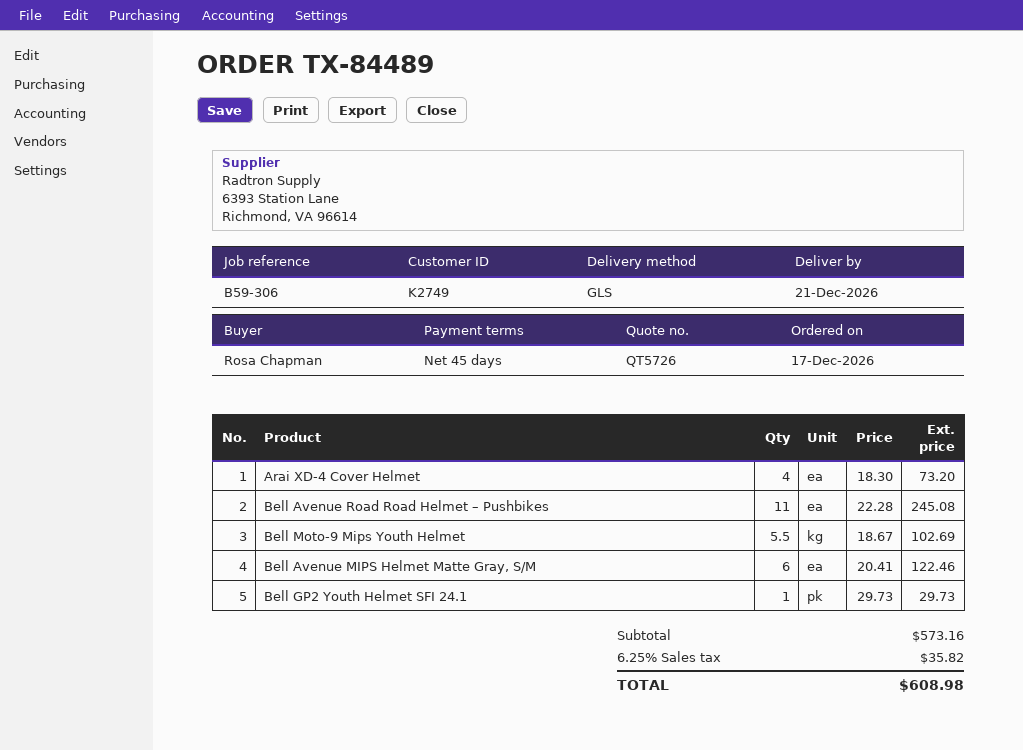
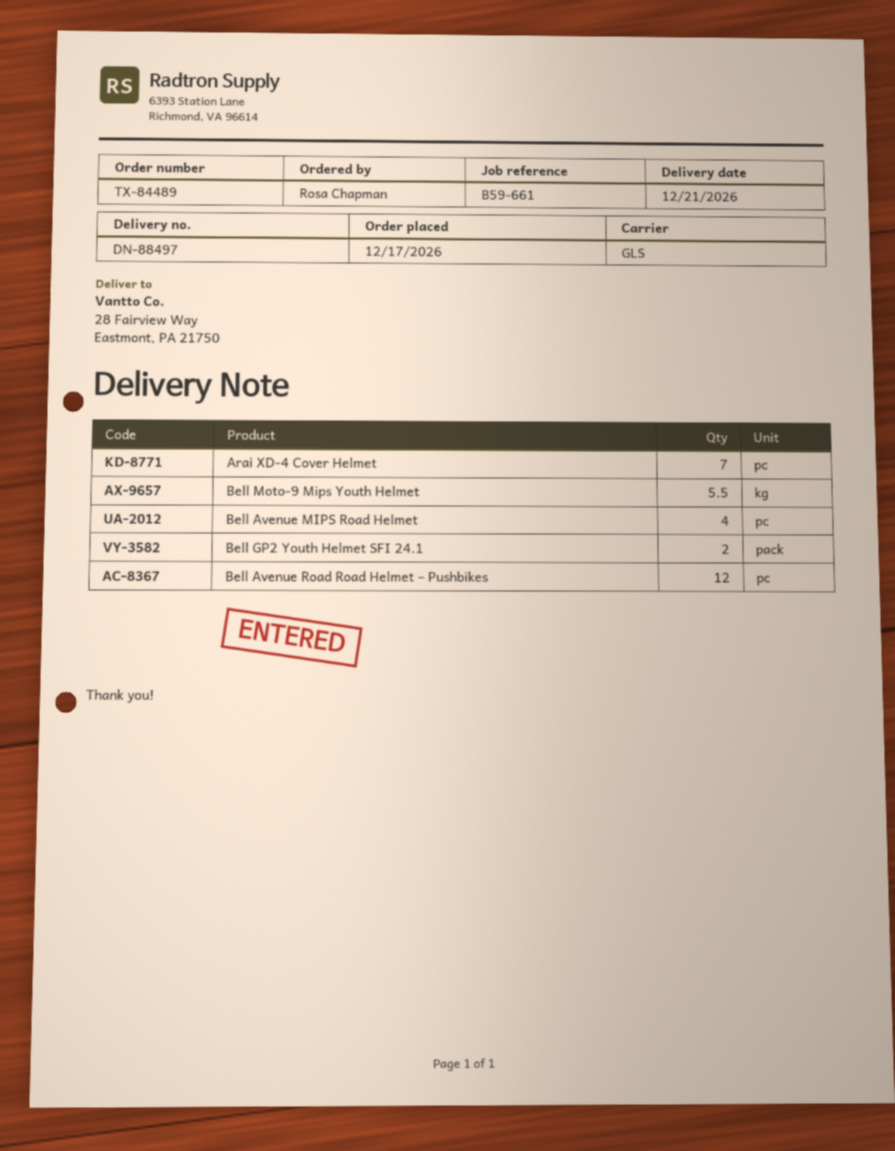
reference: B59-306 -> B59-661
Arai XD-4 Cover Helmet: 4 -> 7
Bell Avenue Road Road Helmet – Pushbikes: 11 -> 12
Bell Avenue MIPS Helmet Matte Gray, S/M: 6 -> none
Bell GP2 Youth Helmet SFI 24.1: 1 -> 2
Bell Avenue MIPS Road Helmet: none -> 4

